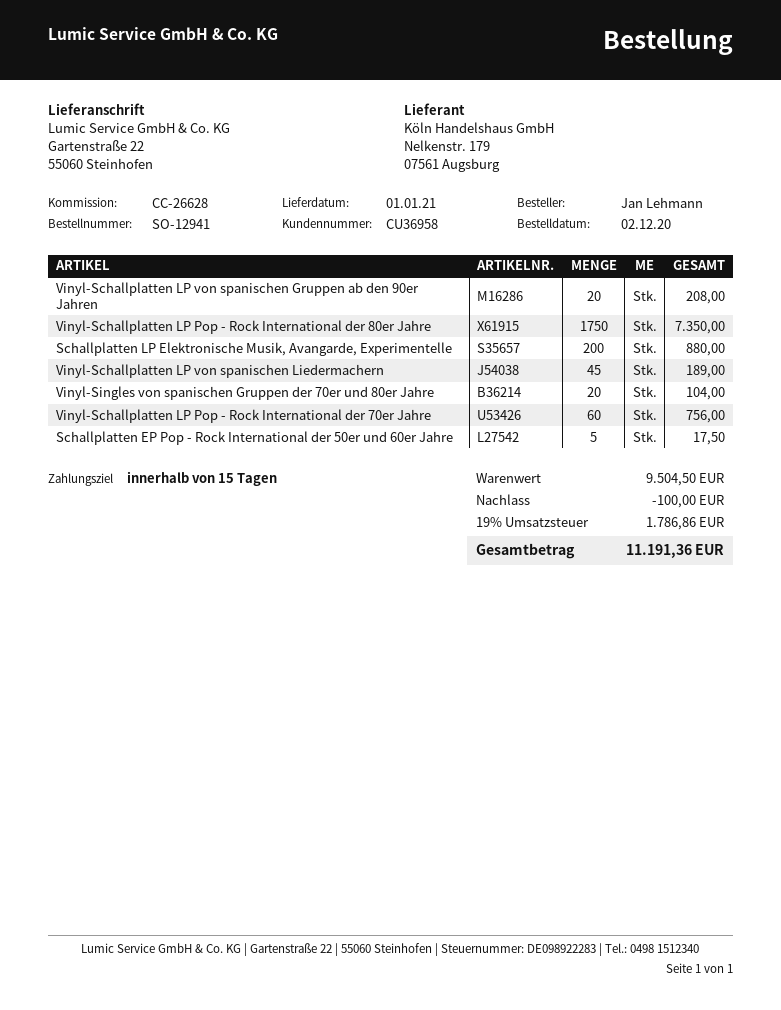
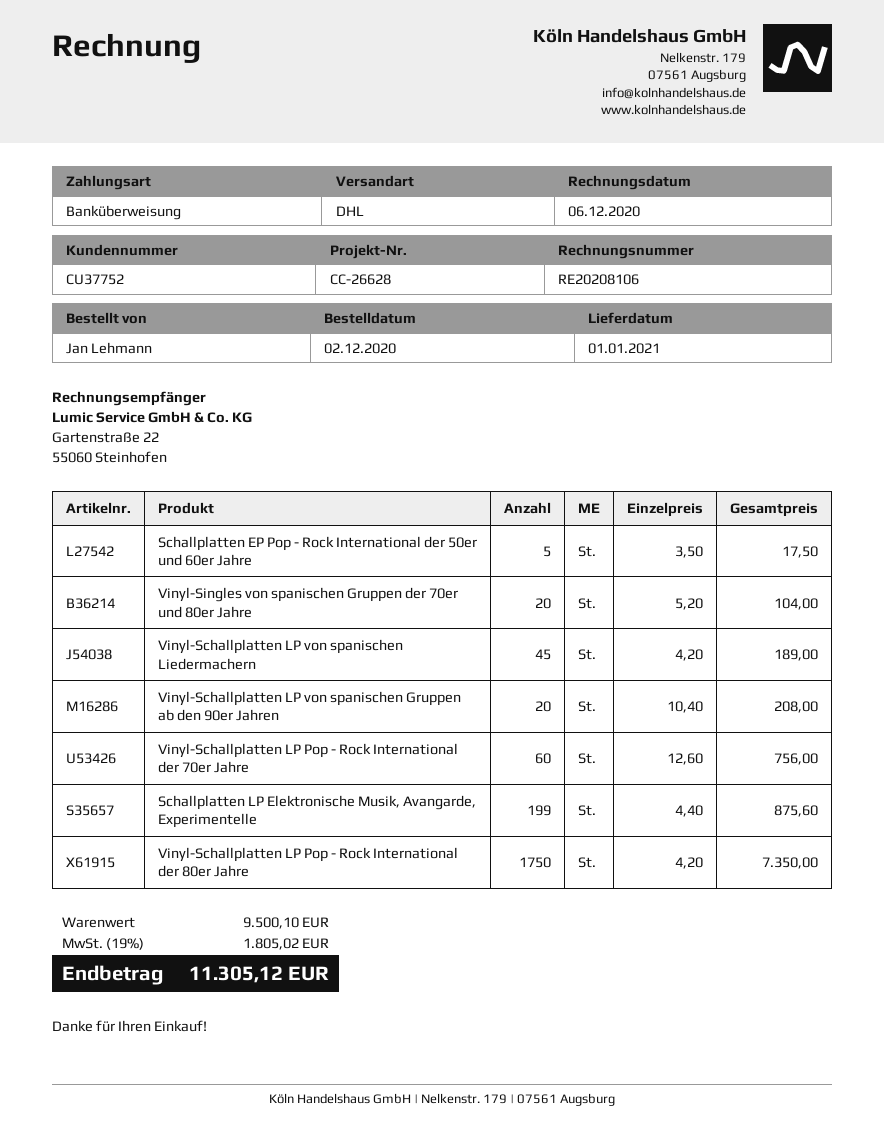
customer number: CU36958 -> CU37752
Schallplatten LP Elektronische Musik, Avangarde, Experimentelle: 200 for 880.00 -> 199 for 875.60
subtotal: 9504.50 -> 9500.10
discount: 100.00 -> none
tax: 19% = 1786.86 -> 19% = 1805.02
total: 11191.36 -> 11305.12

